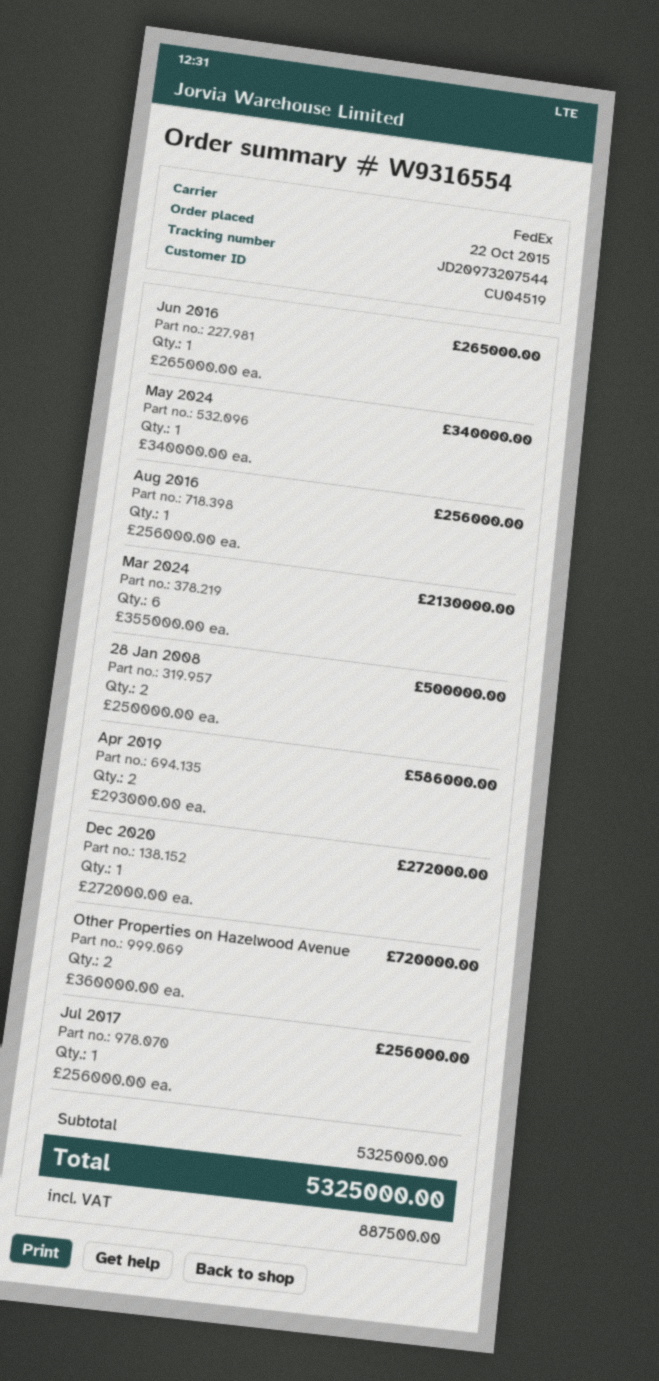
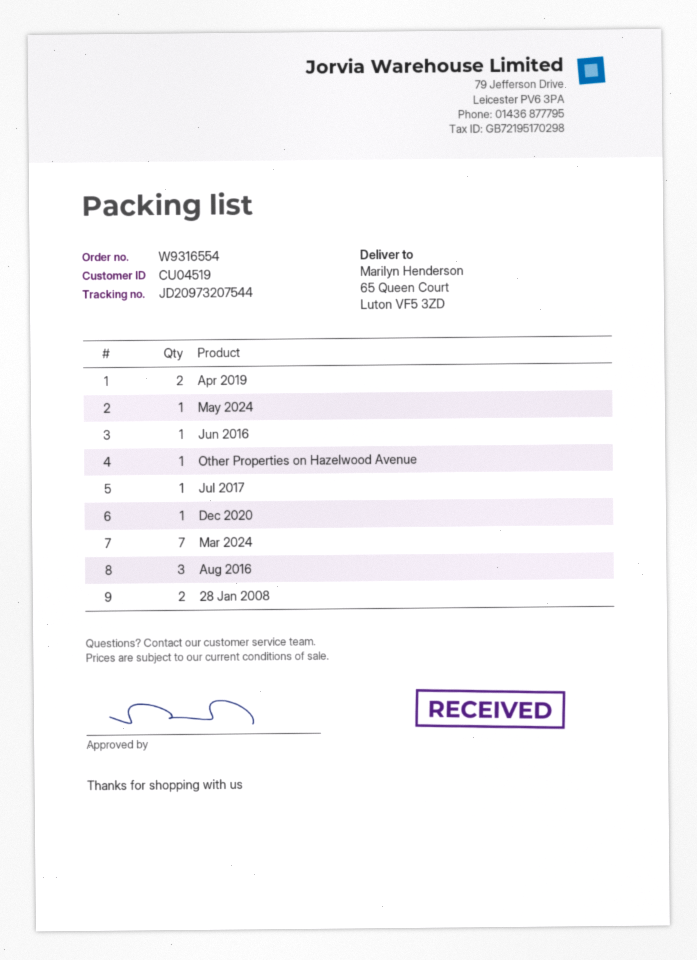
Aug 2016: 1 -> 3
Mar 2024: 6 -> 7
Other Properties on Hazelwood Avenue: 2 -> 1

